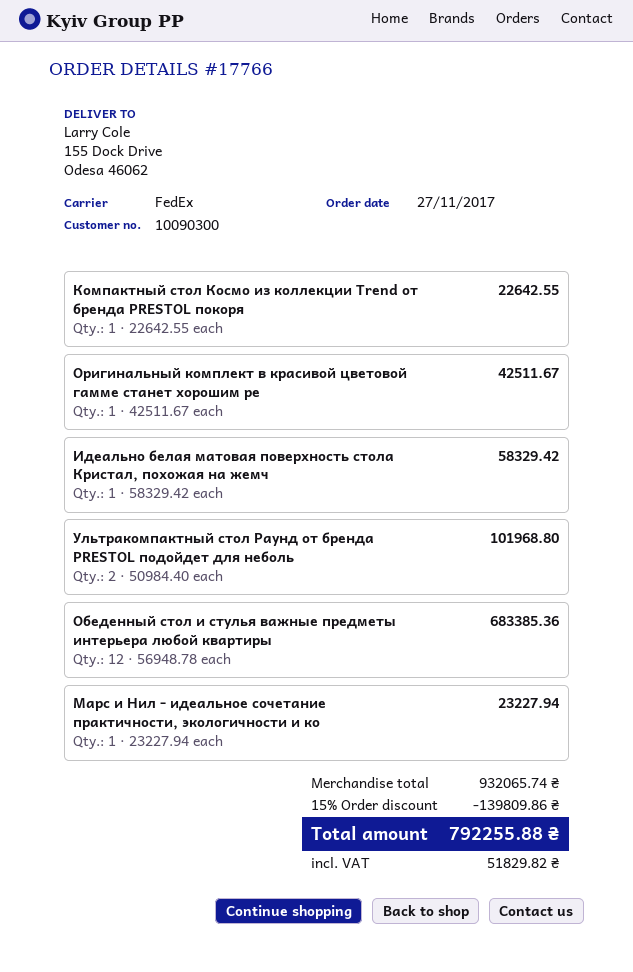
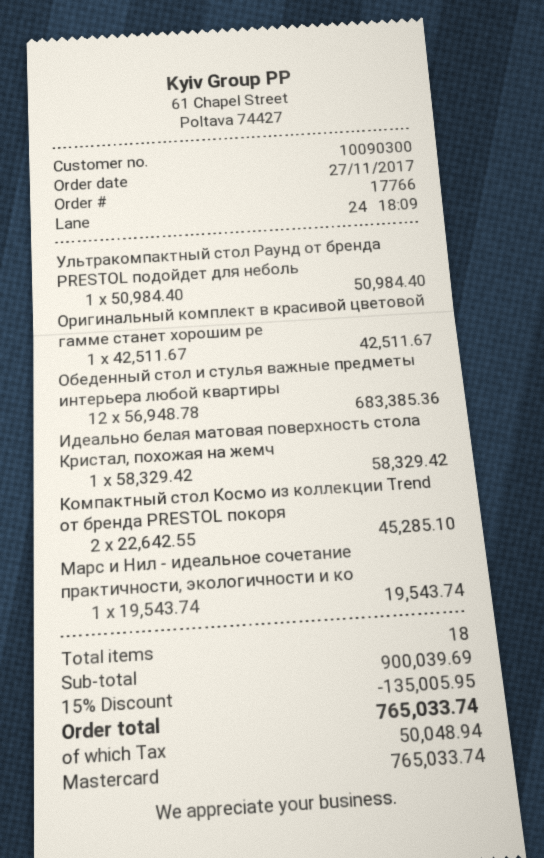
Компактный стол Космо из коллекции Trend от бренда PRESTOL покоря: 1 x 22642.55 = 22642.55 -> 2 x 22642.55 = 45285.10
Ультракомпактный стол Раунд от бренда PRESTOL подойдет для неболь: 2 x 50984.40 = 101968.80 -> 1 x 50984.40 = 50984.40
Марс и Нил - идеальное сочетание практичности, экологичности и ко: 1 x 23227.94 = 23227.94 -> 1 x 19543.74 = 19543.74
subtotal: 932065.74 -> 900039.69
discount: 15% = 139809.86 -> 15% = 135005.95
tax: 51829.82 -> 50048.94
total: 792255.88 -> 765033.74

